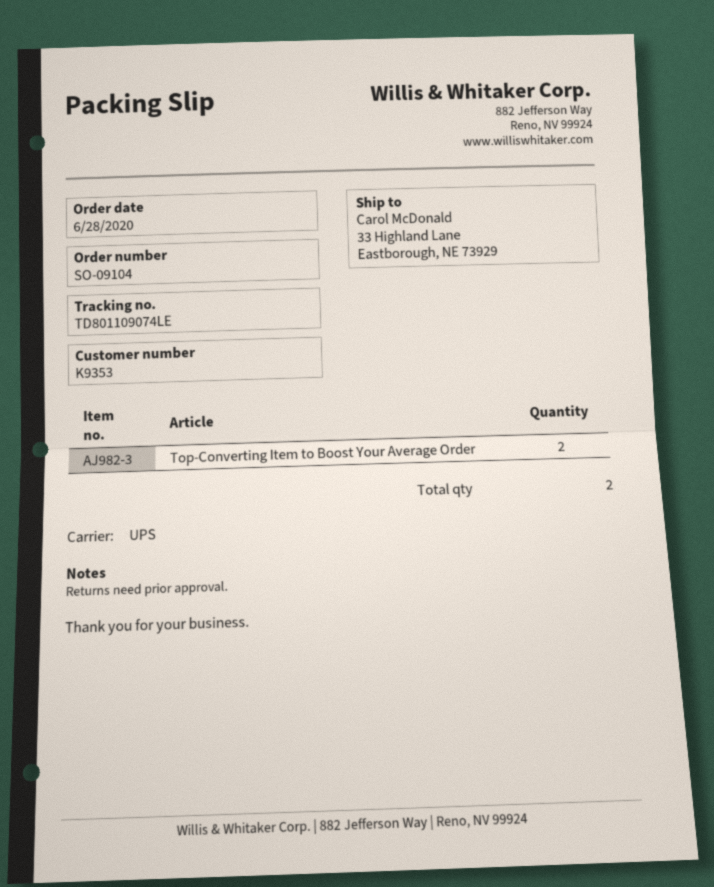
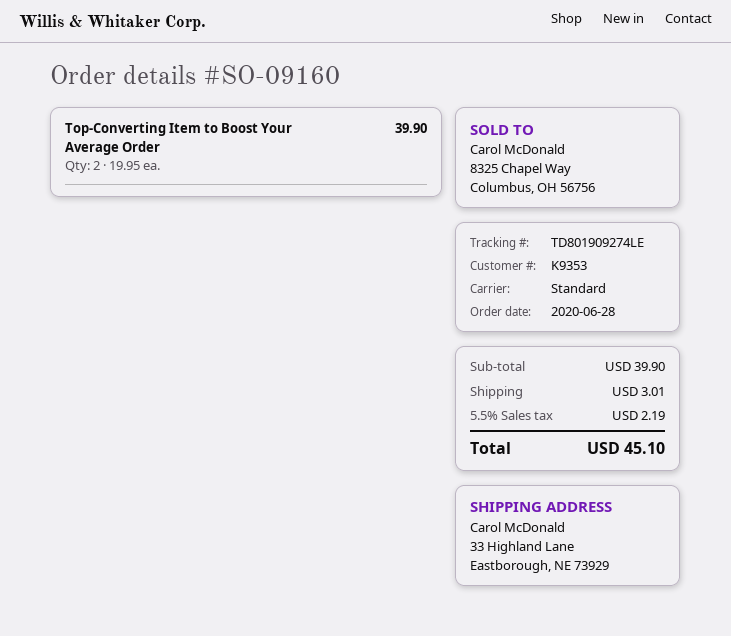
order number: SO-09104 -> SO-09160
shipping method: UPS -> standard
tracking number: TD801109074LE -> TD801909274LE

